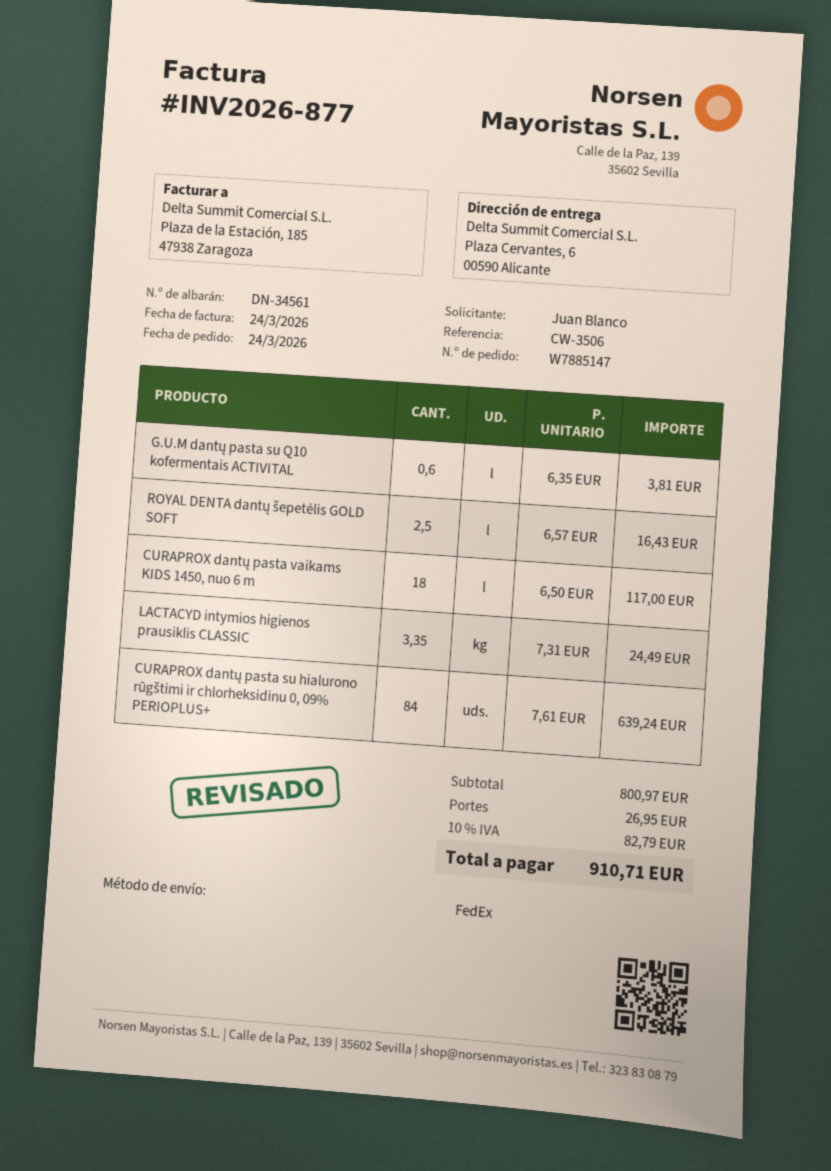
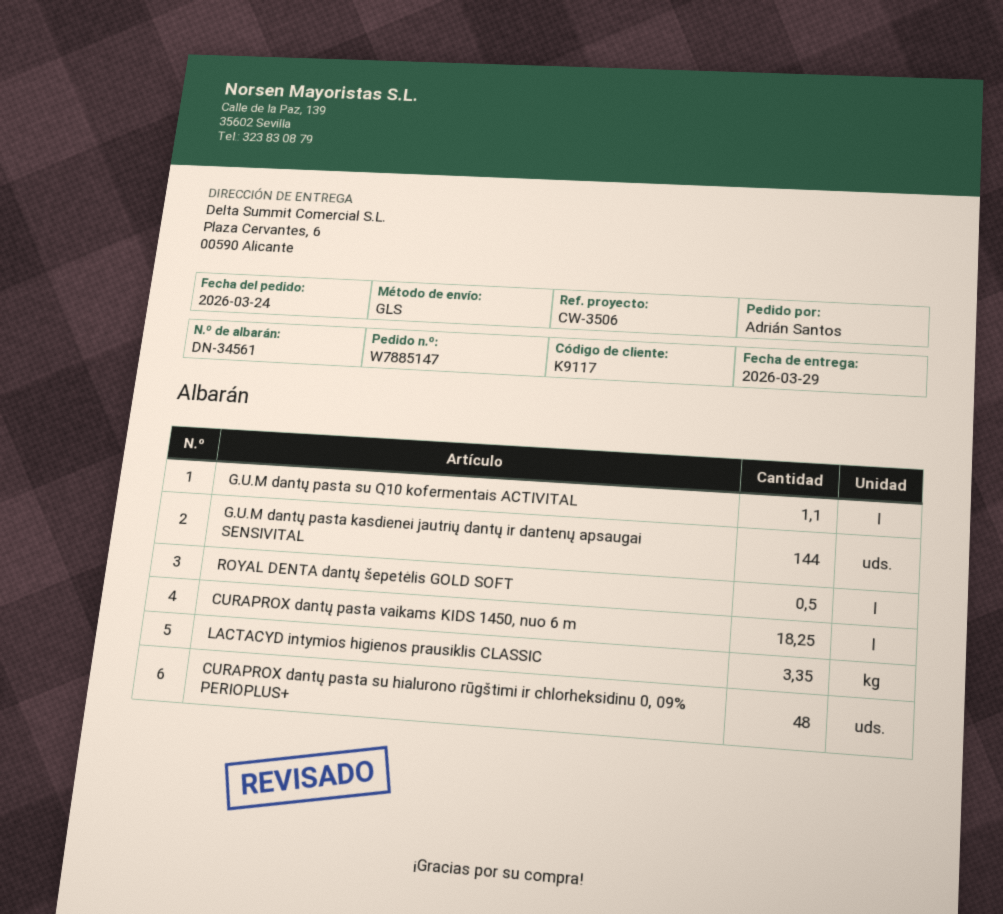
ordered by: Juan Blanco -> Adrián Santos
shipping method: FedEx -> GLS
G.U.M dantų pasta su Q10 kofermentais ACTIVITAL: 0.6 -> 1.1
ROYAL DENTA dantų šepetėlis GOLD SOFT: 2.5 -> 0.5
CURAPROX dantų pasta vaikams KIDS 1450, nuo 6 m: 18 -> 18.25
CURAPROX dantų pasta su hialurono rūgštimi ir chlorheksidinu 0, 09% PERIOPLUS+: 84 -> 48
G.U.M dantų pasta kasdienei jautrių dantų ir dantenų apsaugai SENSIVITAL: none -> 144

